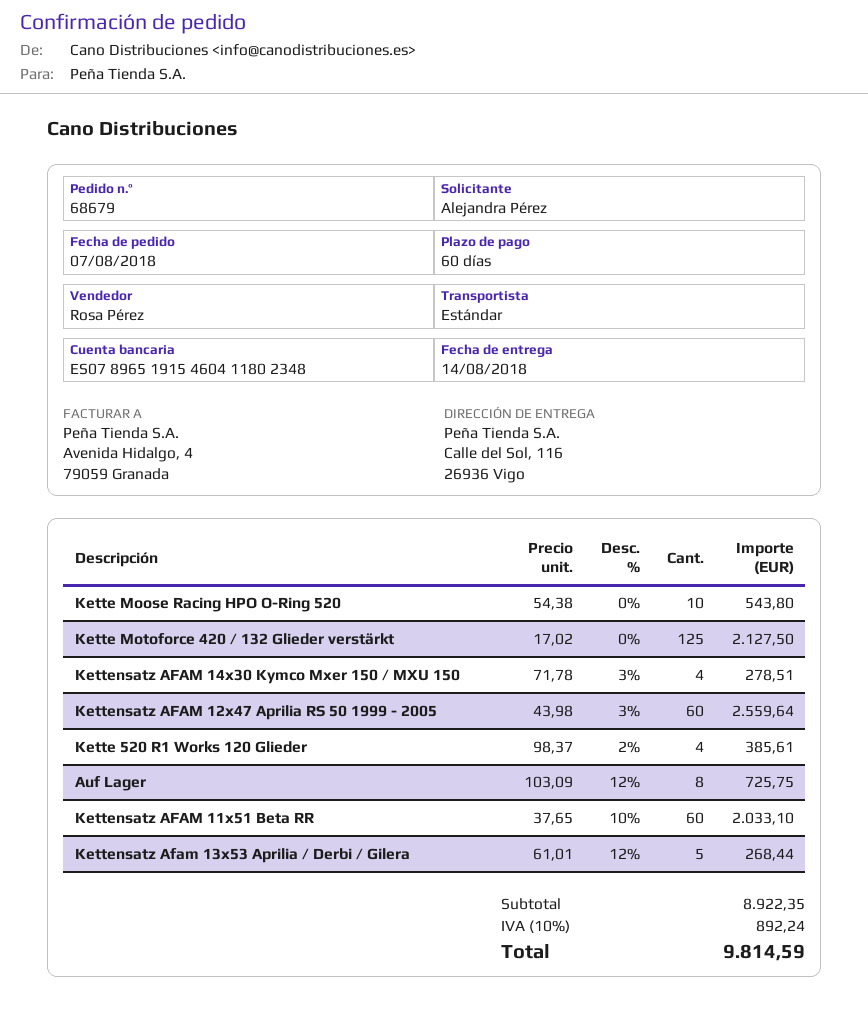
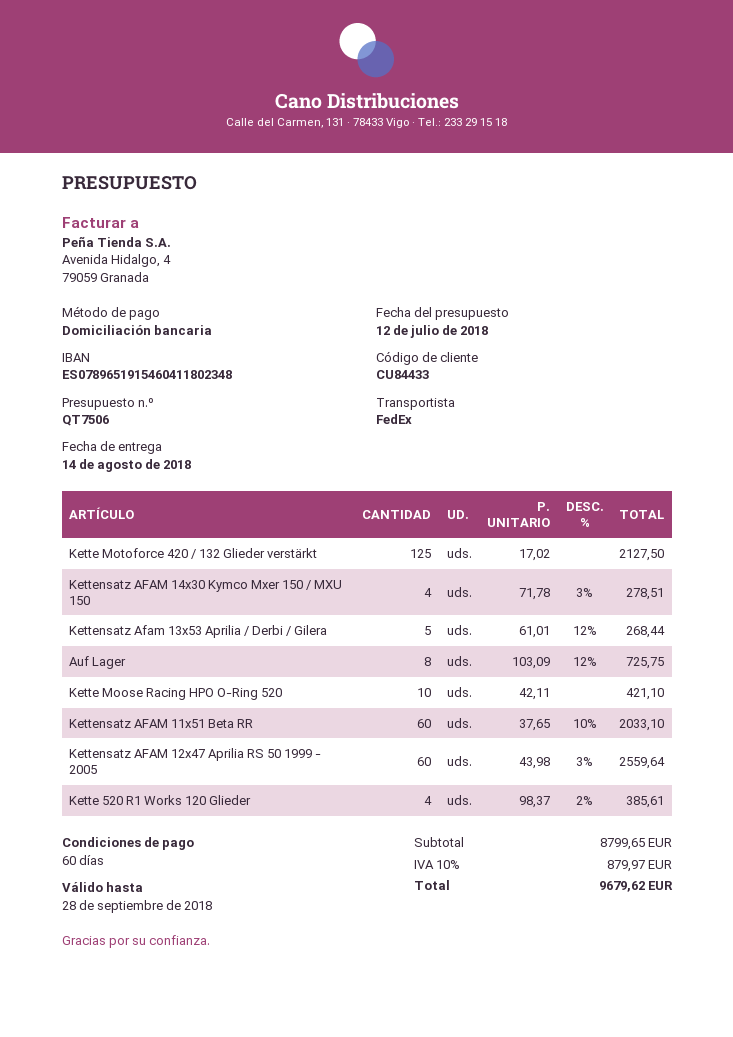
shipping method: standard -> FedEx
Kette Moose Racing HPO O-Ring 520: 10 x 54.38 = 543.80 -> 10 x 42.11 = 421.10
subtotal: 8922.35 -> 8799.65
tax: 10% = 892.24 -> 10% = 879.97
total: 9814.59 -> 9679.62

